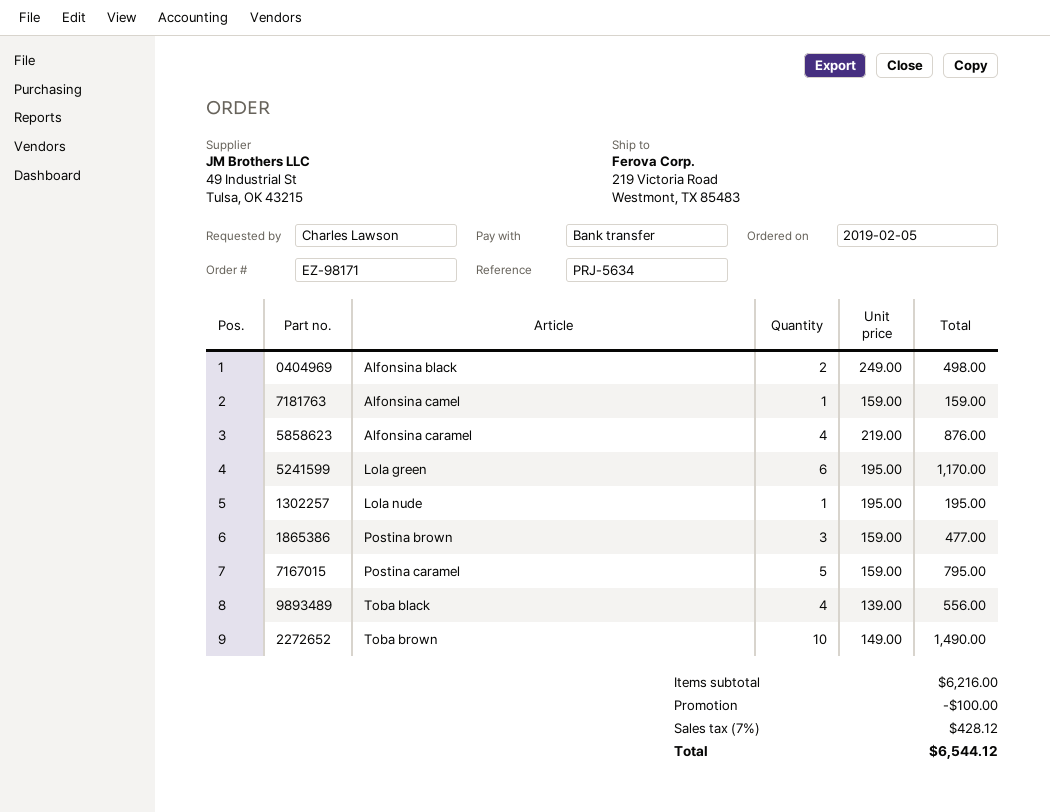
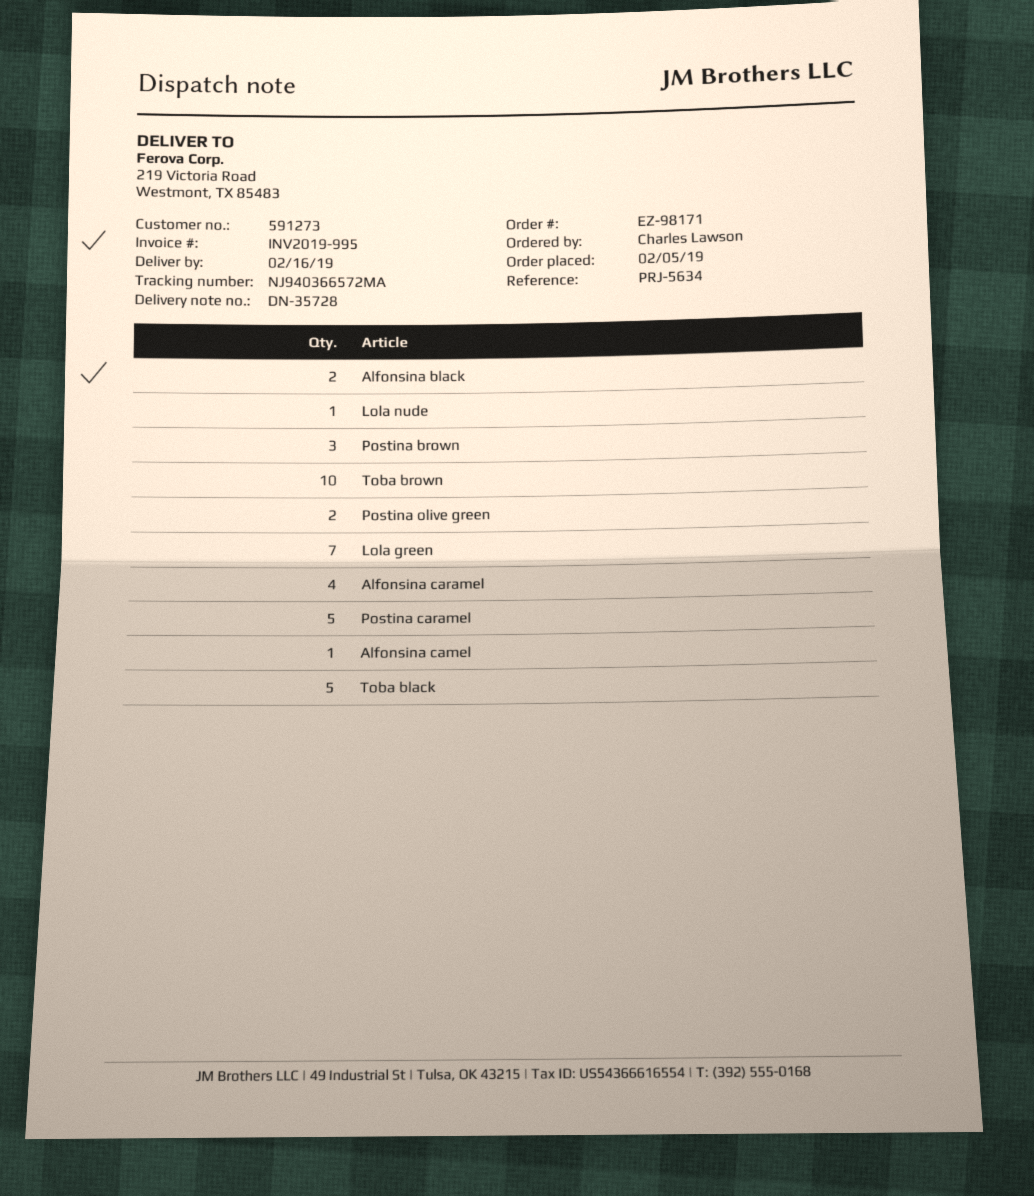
Lola green: 6 -> 7
Toba black: 4 -> 5
Postina olive green: none -> 2

